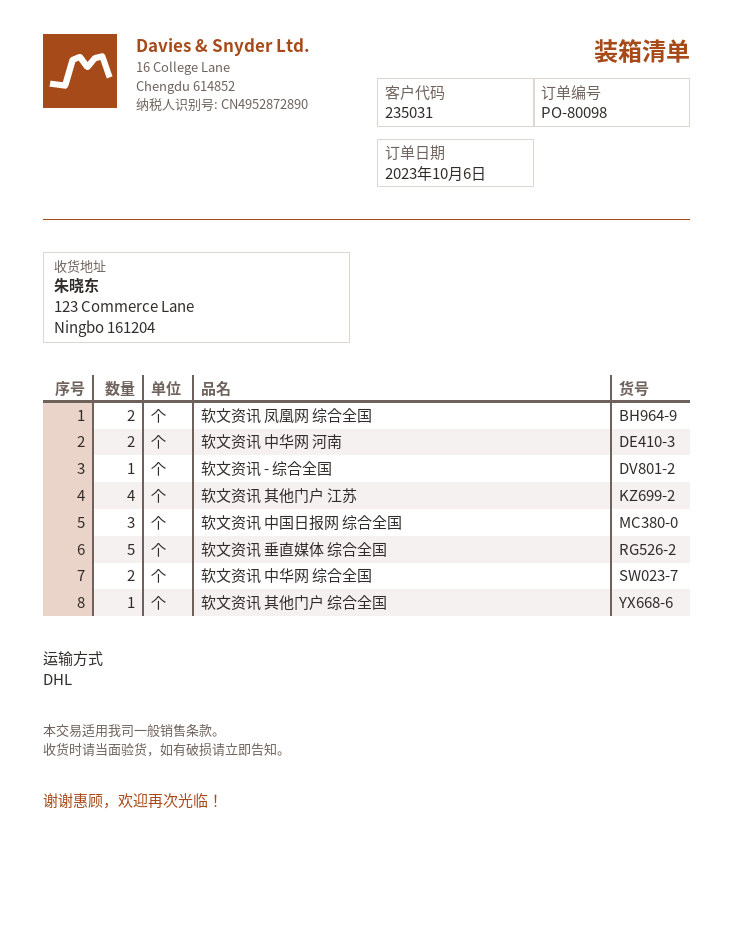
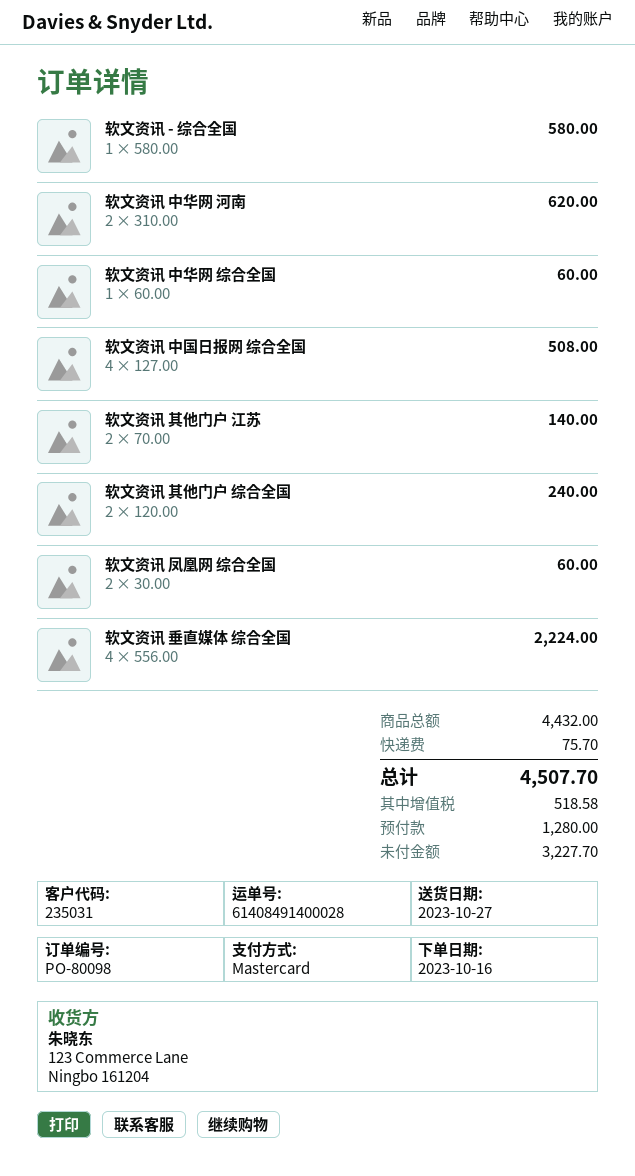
order date: 2023-10-06 -> 2023-10-16
软文资讯 其他门户 江苏: 4 -> 2
软文资讯 中国日报网 综合全国: 3 -> 4
软文资讯 垂直媒体 综合全国: 5 -> 4
软文资讯 中华网 综合全国: 2 -> 1
软文资讯 其他门户 综合全国: 1 -> 2

